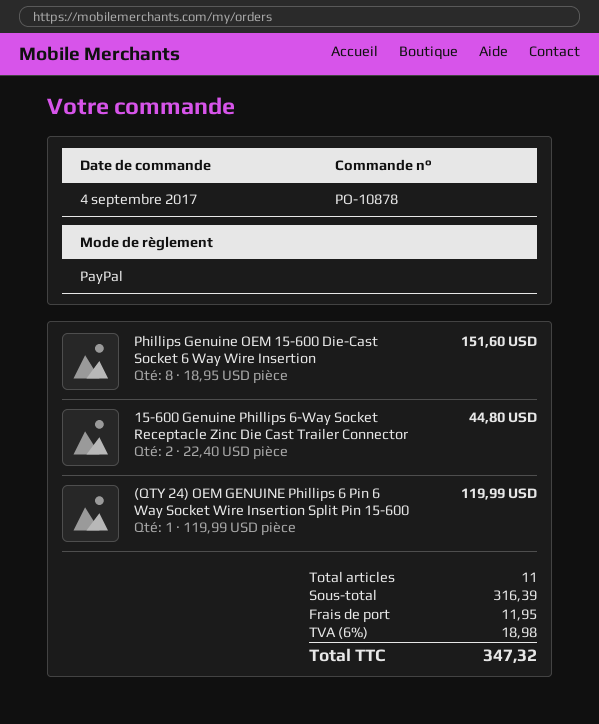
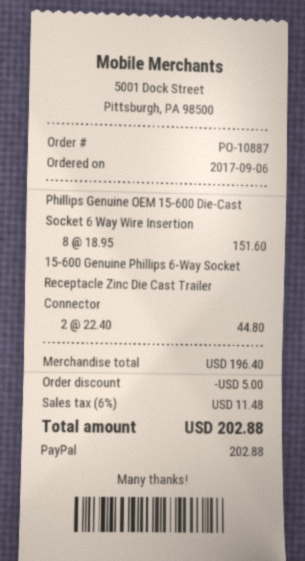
order number: PO-10878 -> PO-10887
order date: 2017-09-04 -> 2017-09-06
(QTY 24) OEM GENUINE Phillips 6 Pin 6 Way Socket Wire Insertion Split Pin 15-600: 1 x 119.99 = 119.99 -> none
subtotal: 316.39 -> 196.40
discount: none -> 5.00
shipping: 11.95 -> none
tax: 6% = 18.98 -> 6% = 11.48
total: 347.32 -> 202.88

